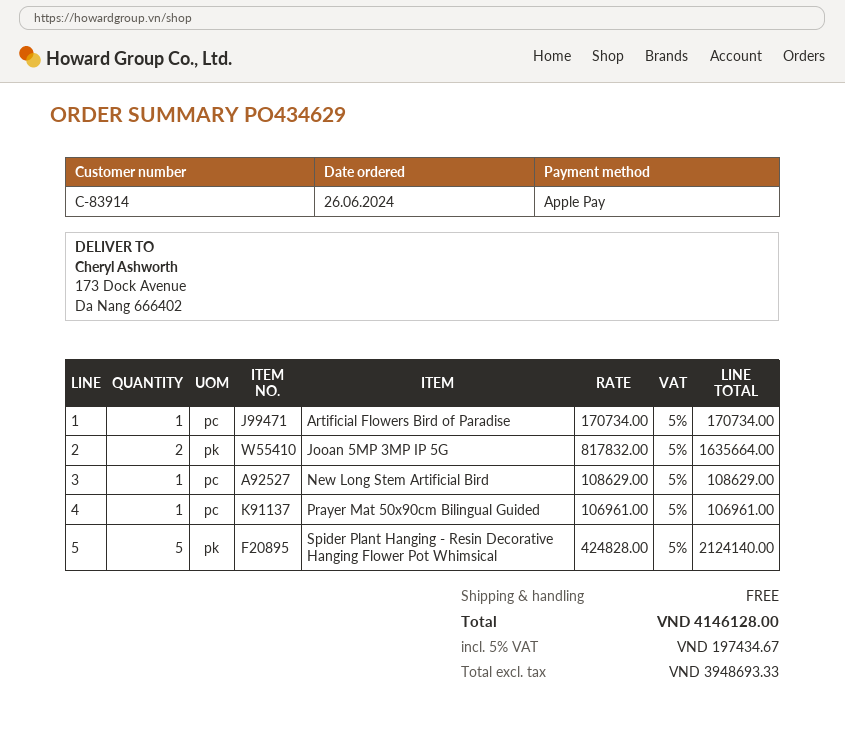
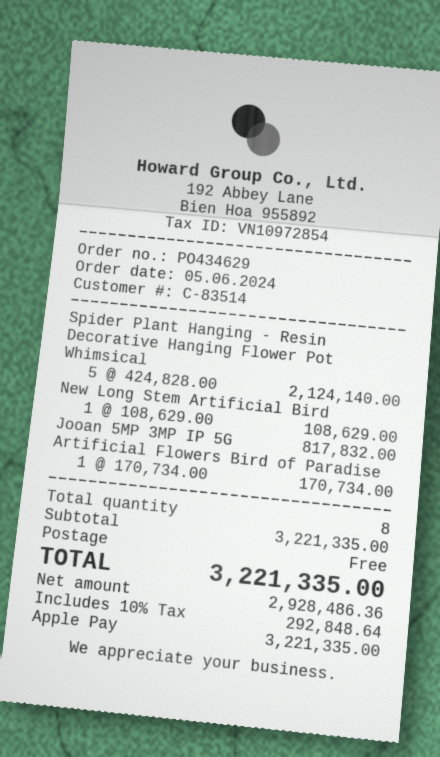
order date: 2024-06-26 -> 2024-06-05
customer number: C-83914 -> C-83514
Jooan 5MP 3MP IP 5G: 2 x 817832.00 = 1635664.00 -> 1 x 817832.00 = 817832.00
Prayer Mat 50x90cm Bilingual Guided: 1 x 106961.00 = 106961.00 -> none
net: 3948693.33 -> 2928486.36
tax: 5% = 197434.67 -> 10% = 292848.64
total: 4146128.00 -> 3221335.00

